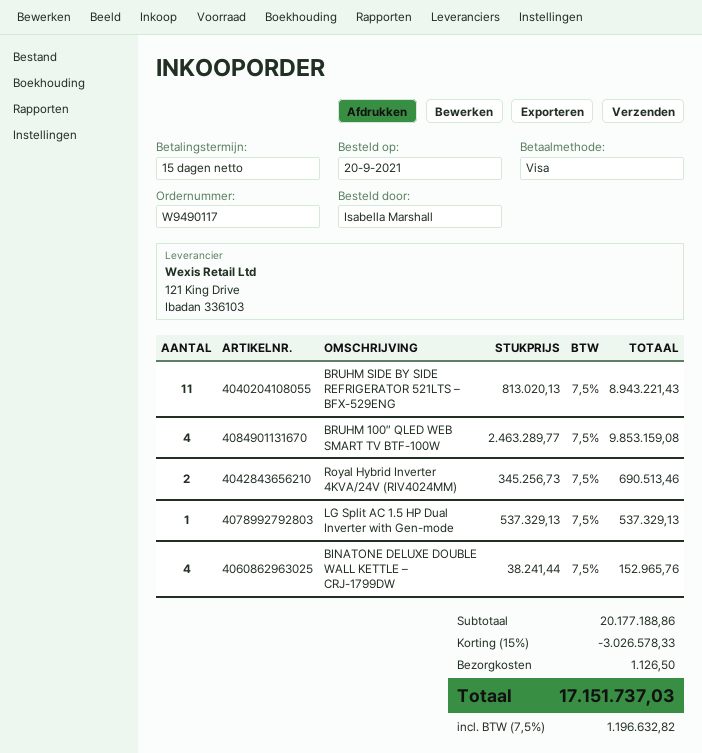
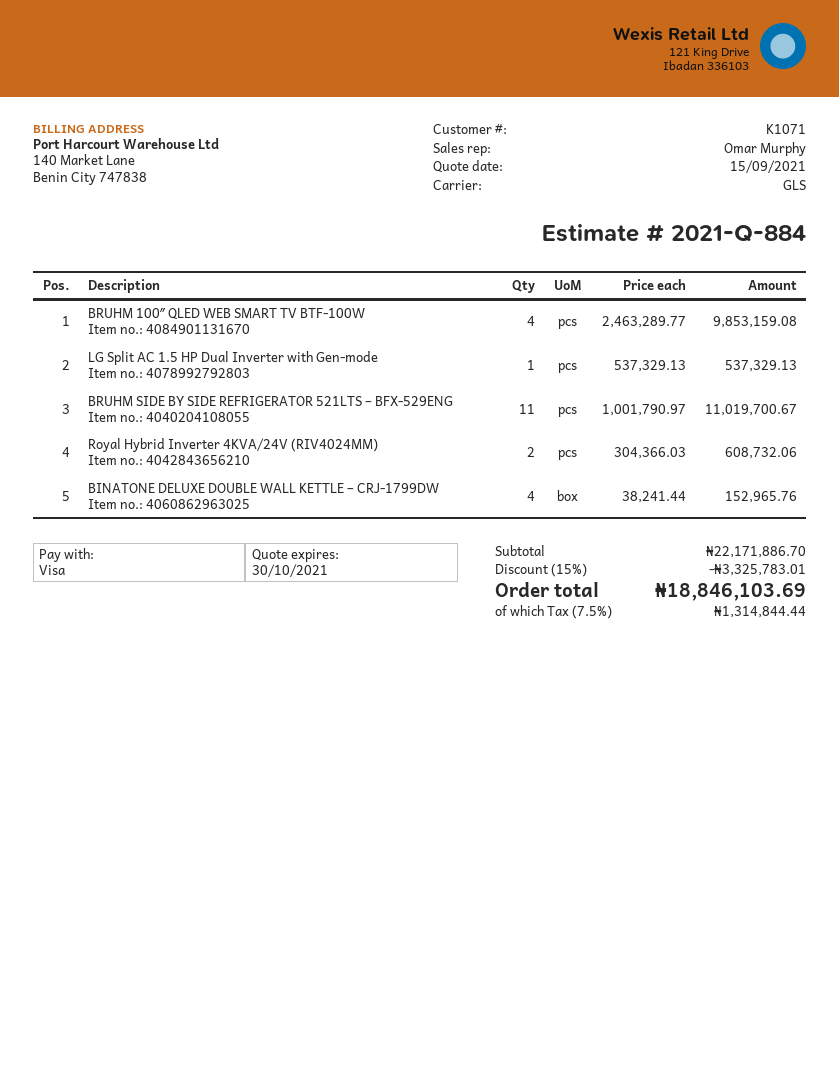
BRUHM SIDE BY SIDE REFRIGERATOR 521LTS – BFX-529ENG: 11 x 813020.13 = 8943221.43 -> 11 x 1001790.97 = 11019700.67
Royal Hybrid Inverter 4KVA/24V (RIV4024MM): 2 x 345256.73 = 690513.46 -> 2 x 304366.03 = 608732.06
subtotal: 20177188.86 -> 22171886.70
discount: 15% = 3026578.33 -> 15% = 3325783.01
shipping: 1126.50 -> none
tax: 7.5% = 1196632.82 -> 7.5% = 1314844.44
total: 17151737.03 -> 18846103.69

